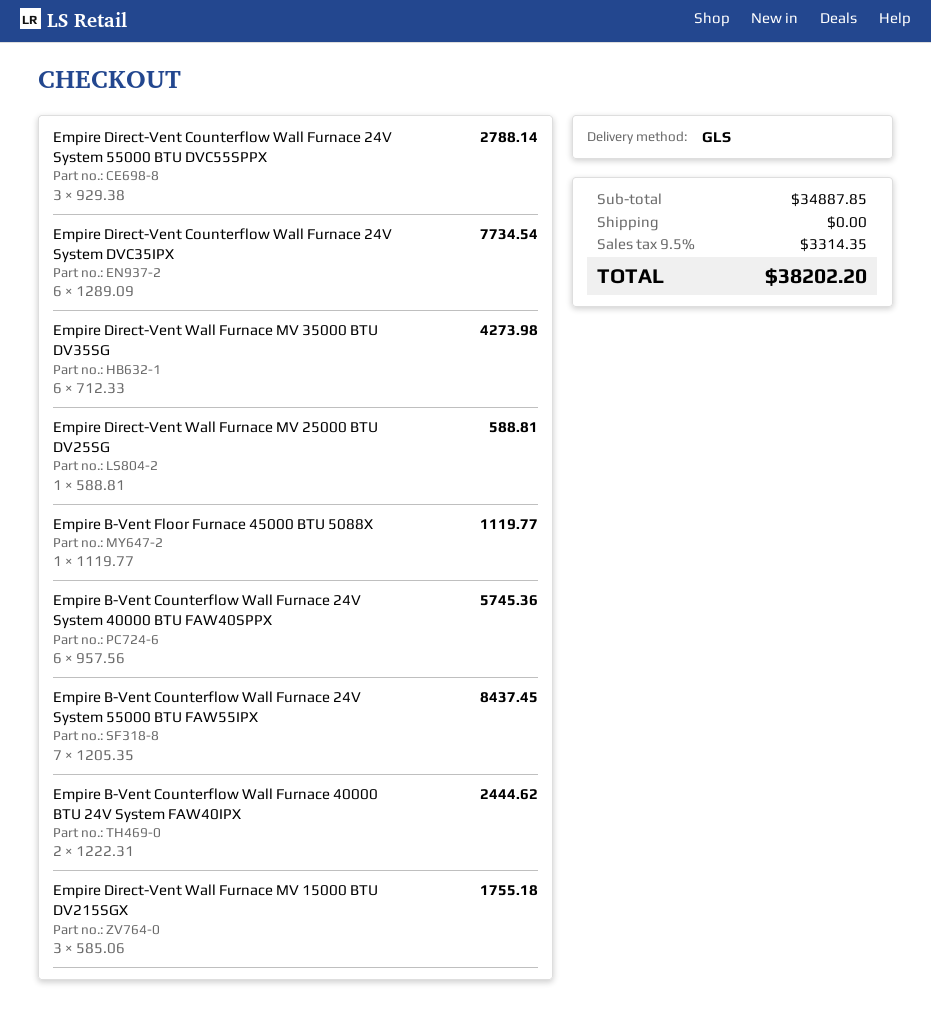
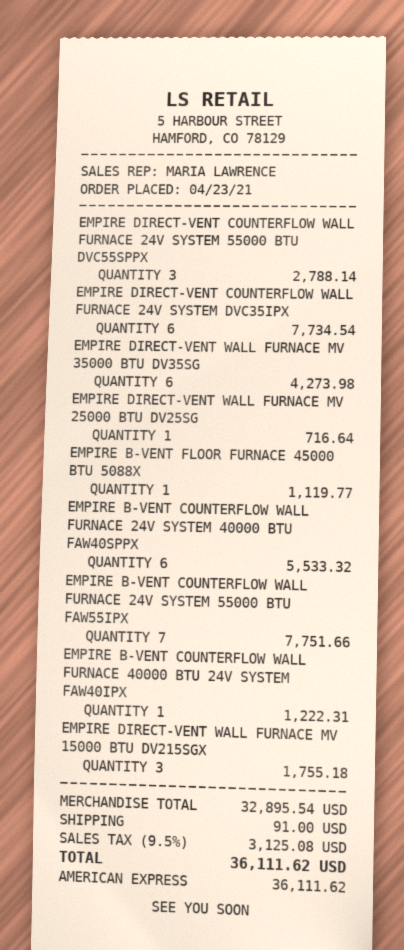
Empire Direct-Vent Wall Furnace MV 25000 BTU DV25SG: 1 for 588.81 -> 1 for 716.64
Empire B-Vent Counterflow Wall Furnace 24V System 40000 BTU FAW40SPPX: 6 for 5745.36 -> 6 for 5533.32
Empire B-Vent Counterflow Wall Furnace 24V System 55000 BTU FAW55IPX: 7 for 8437.45 -> 7 for 7751.66
Empire B-Vent Counterflow Wall Furnace 40000 BTU 24V System FAW40IPX: 2 for 2444.62 -> 1 for 1222.31
subtotal: 34887.85 -> 32895.54
shipping: 0.00 -> 91.00
tax: 9.5% = 3314.35 -> 9.5% = 3125.08
total: 38202.20 -> 36111.62

